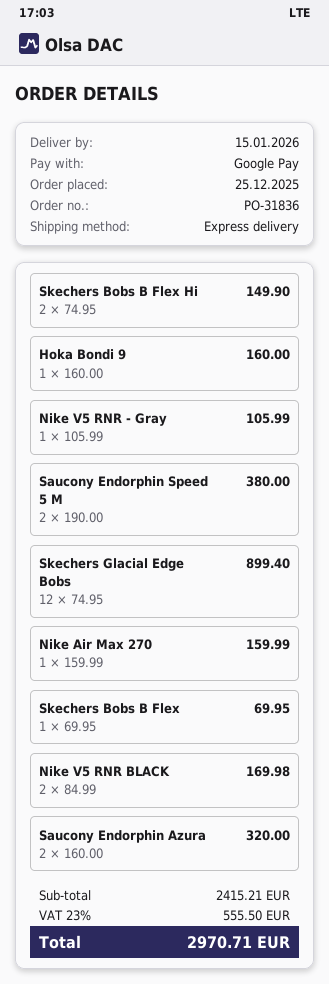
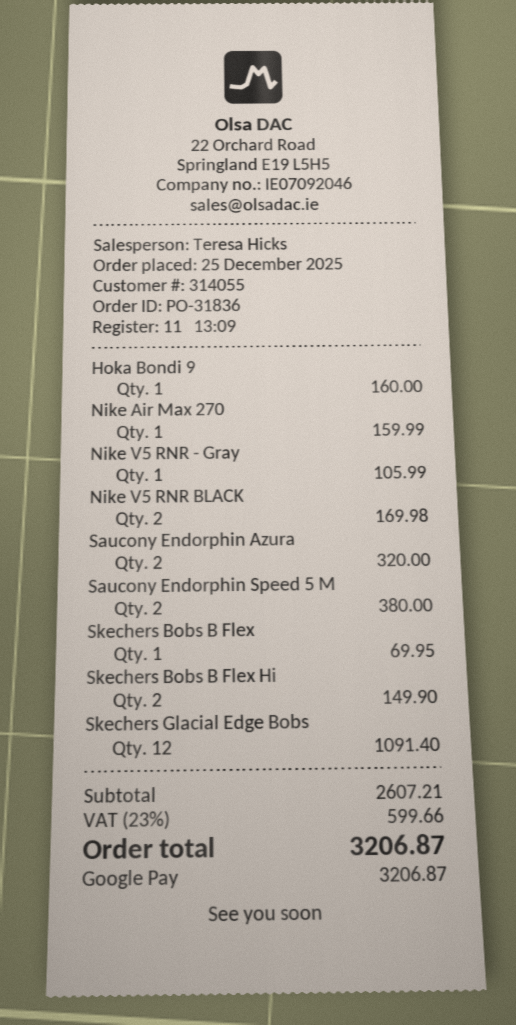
Skechers Glacial Edge Bobs: 12 for 899.40 -> 12 for 1091.40
subtotal: 2415.21 -> 2607.21
tax: 23% = 555.50 -> 23% = 599.66
total: 2970.71 -> 3206.87

